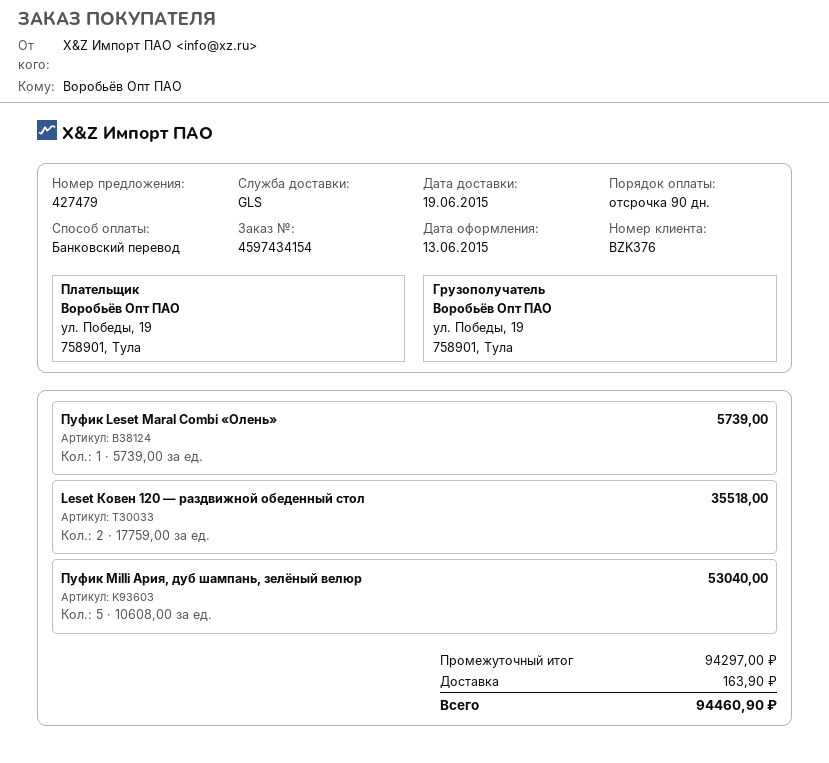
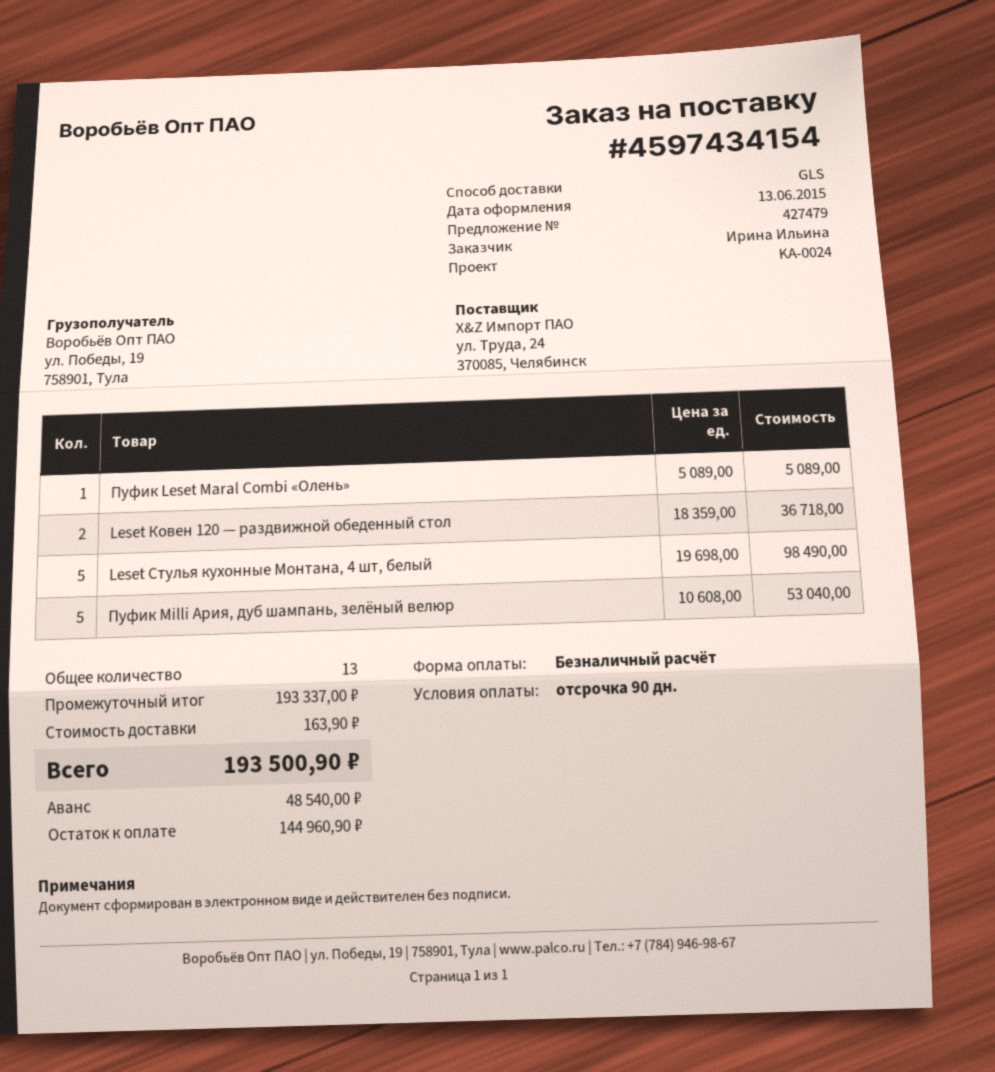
Пуфик Leset Maral Combi «Олень»: 1 x 5739.00 = 5739.00 -> 1 x 5089.00 = 5089.00
Leset Ковен 120 — раздвижной обеденный стол: 2 x 17759.00 = 35518.00 -> 2 x 18359.00 = 36718.00
Leset Стулья кухонные Монтана, 4 шт, белый: none -> 5 x 19698.00 = 98490.00
subtotal: 94297.00 -> 193337.00
total: 94460.90 -> 193500.90

